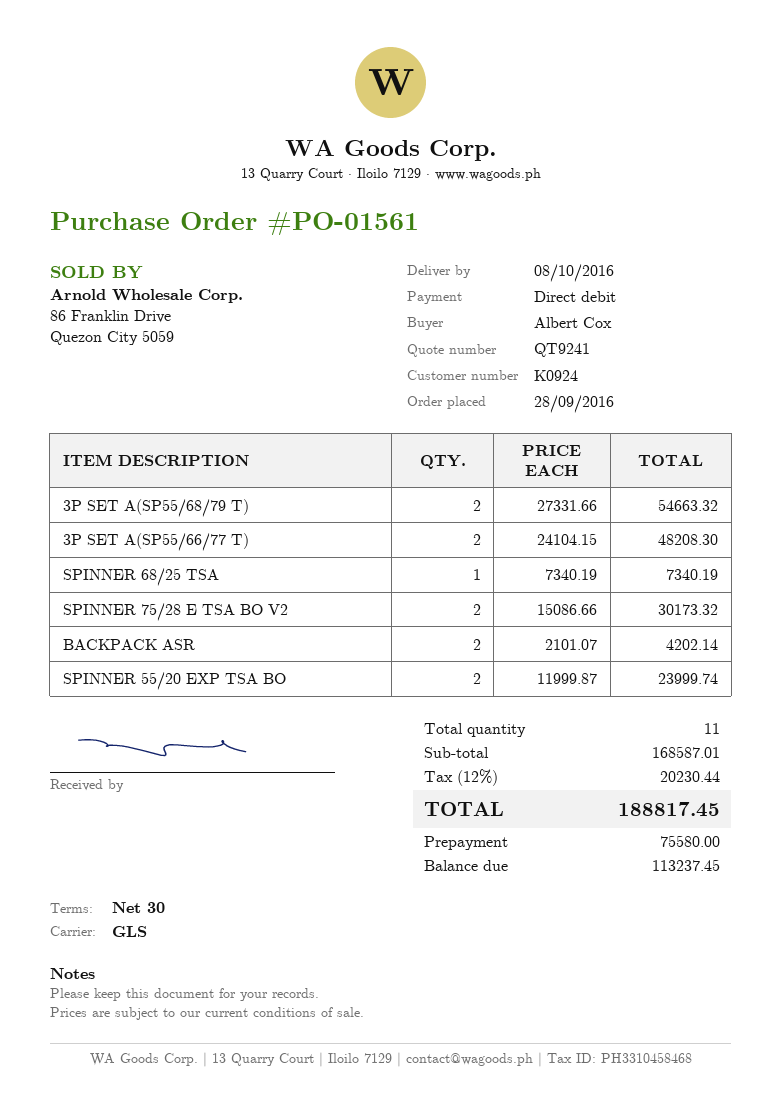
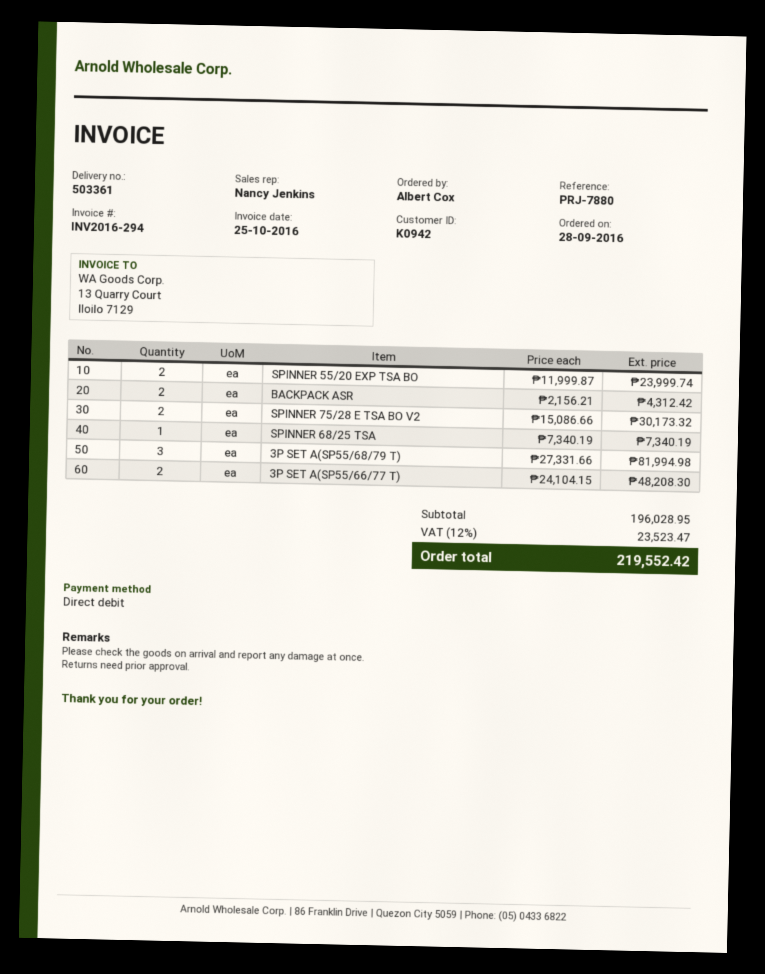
customer number: K0924 -> K0942
3P SET A(SP55/68/79 T): 2 x 27331.66 = 54663.32 -> 3 x 27331.66 = 81994.98
BACKPACK ASR: 2 x 2101.07 = 4202.14 -> 2 x 2156.21 = 4312.42
subtotal: 168587.01 -> 196028.95
tax: 12% = 20230.44 -> 12% = 23523.47
total: 188817.45 -> 219552.42

